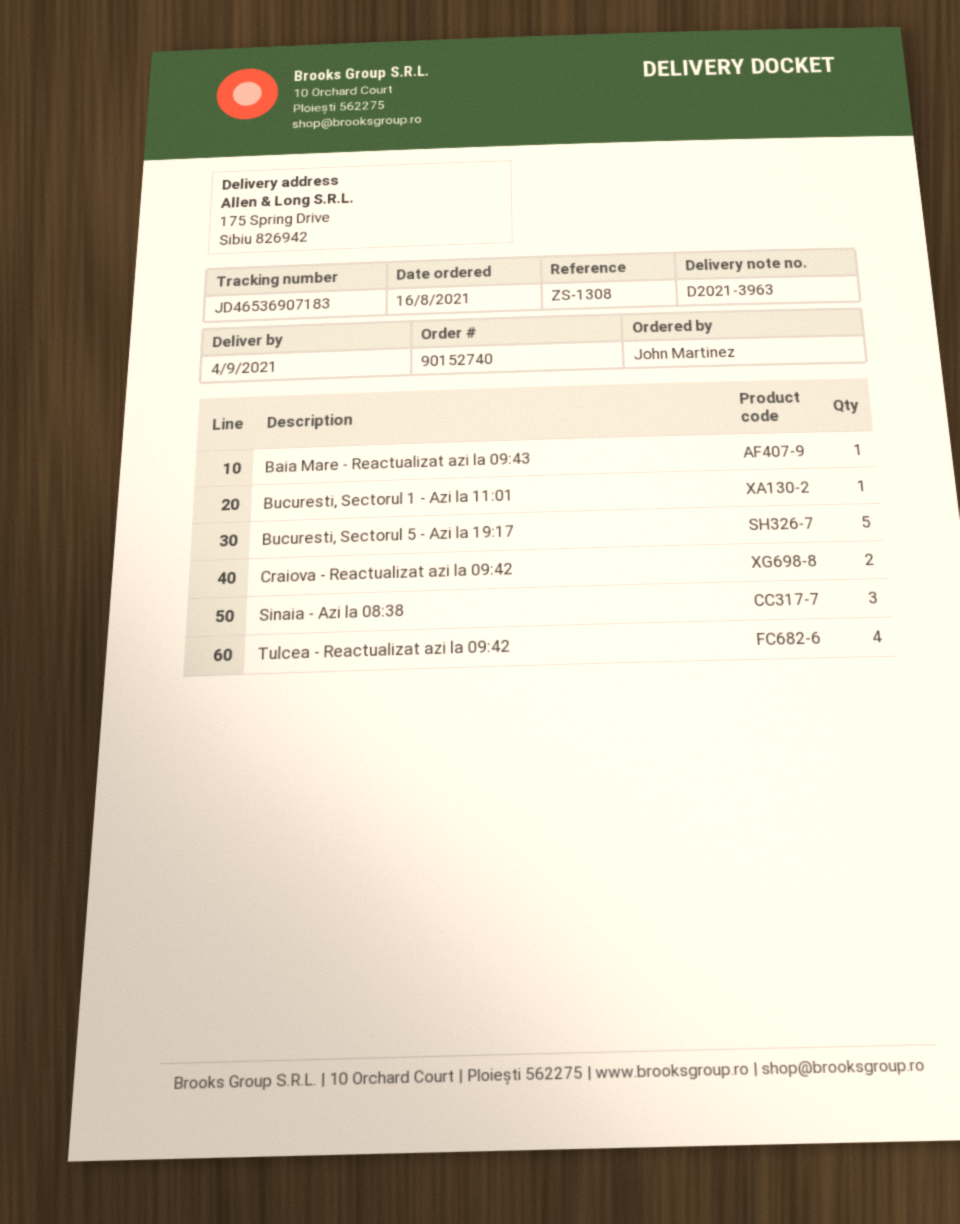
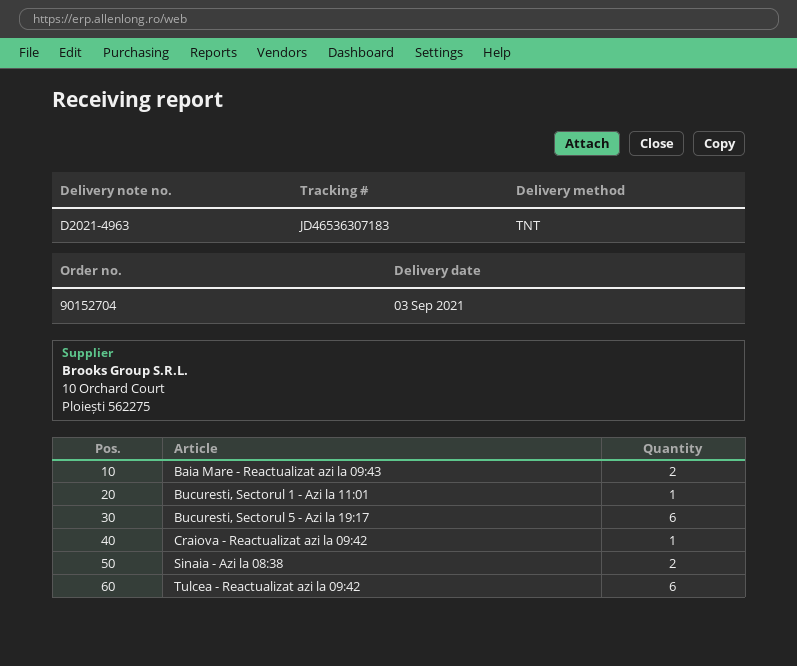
order number: 90152740 -> 90152704
delivery note number: D2021-3963 -> D2021-4963
delivery date: 2021-09-04 -> 2021-09-03
tracking number: JD46536907183 -> JD46536307183
Baia Mare - Reactualizat azi la 09:43: 1 -> 2
Bucuresti, Sectorul 5 - Azi la 19:17: 5 -> 6
Craiova - Reactualizat azi la 09:42: 2 -> 1
Sinaia - Azi la 08:38: 3 -> 2
Tulcea - Reactualizat azi la 09:42: 4 -> 6

